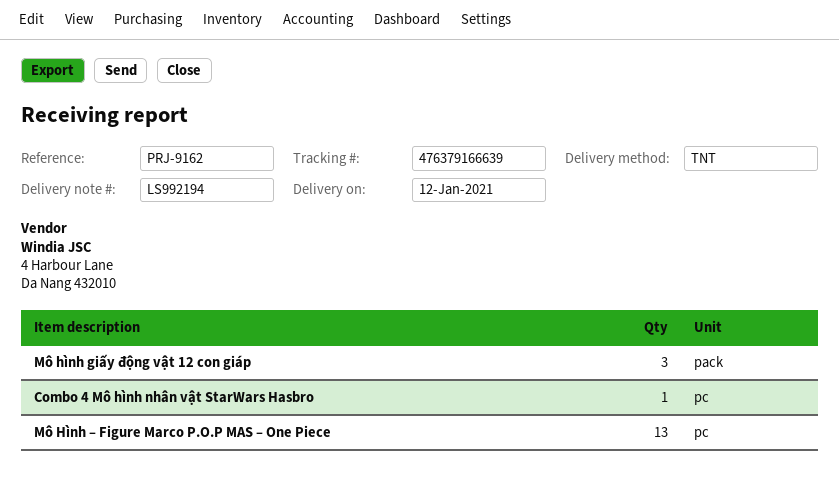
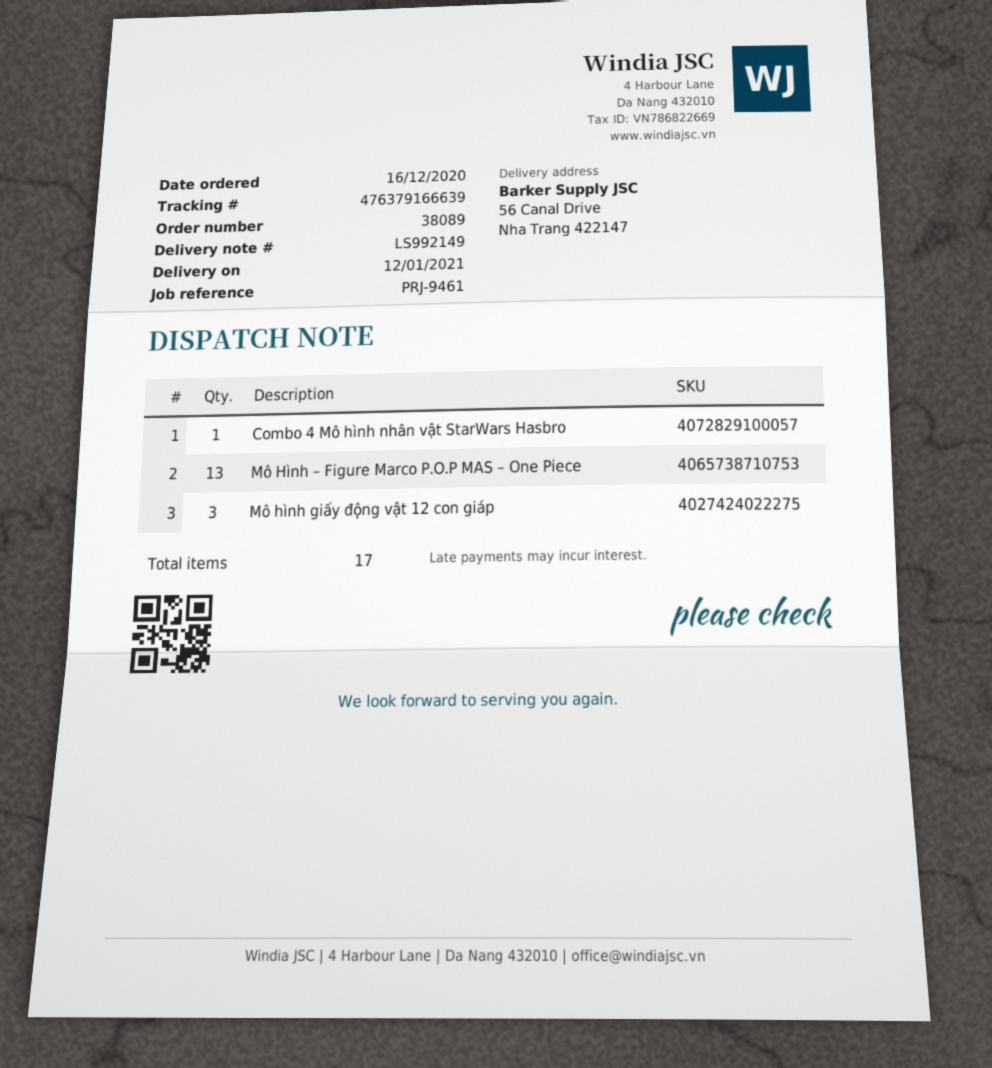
delivery note number: LS992194 -> LS992149
reference: PRJ-9162 -> PRJ-9461

